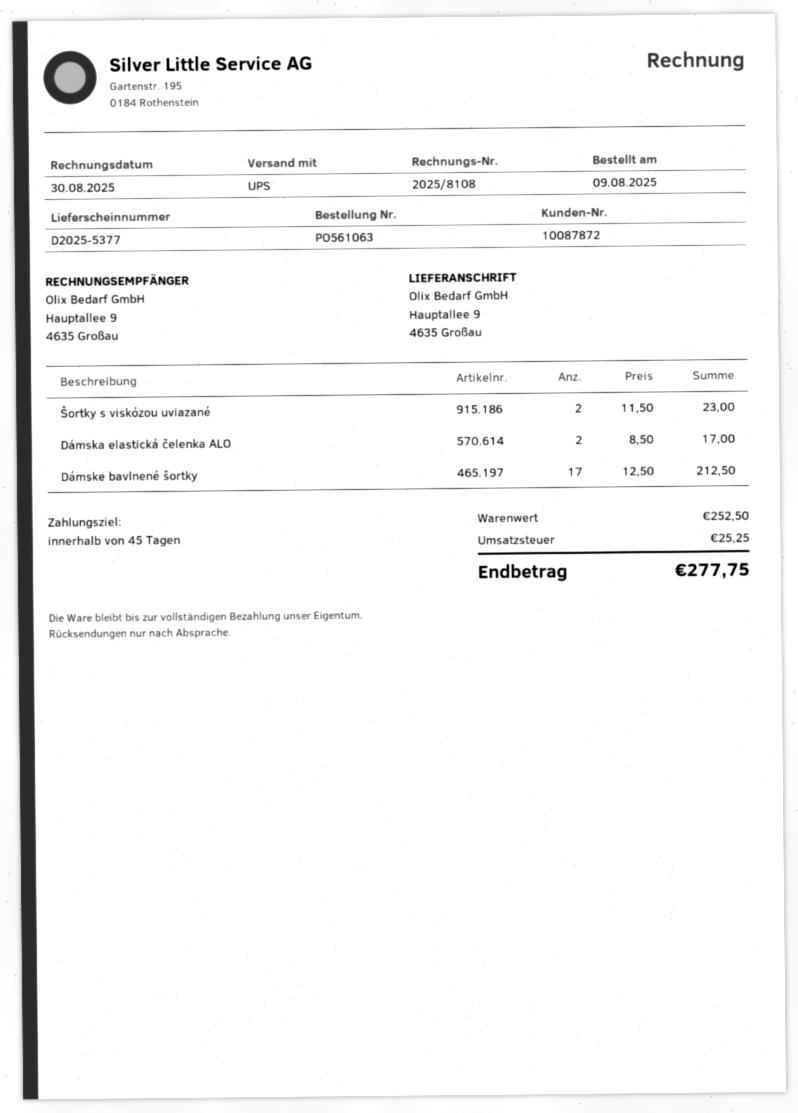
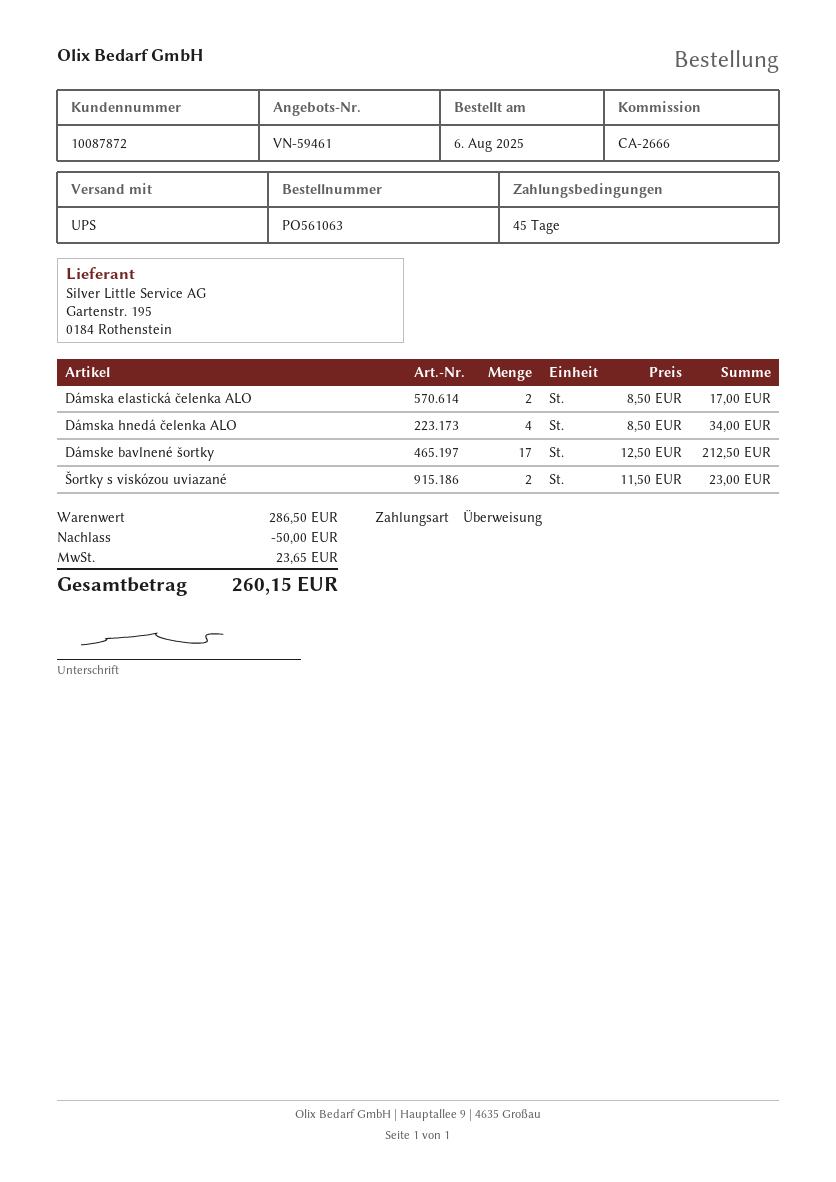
order date: 2025-08-09 -> 2025-08-06
Dámska hnedá čelenka ALO: none -> 4 x 8.50 = 34.00
subtotal: 252.50 -> 286.50
discount: none -> 50.00
tax: 25.25 -> 23.65
total: 277.75 -> 260.15

